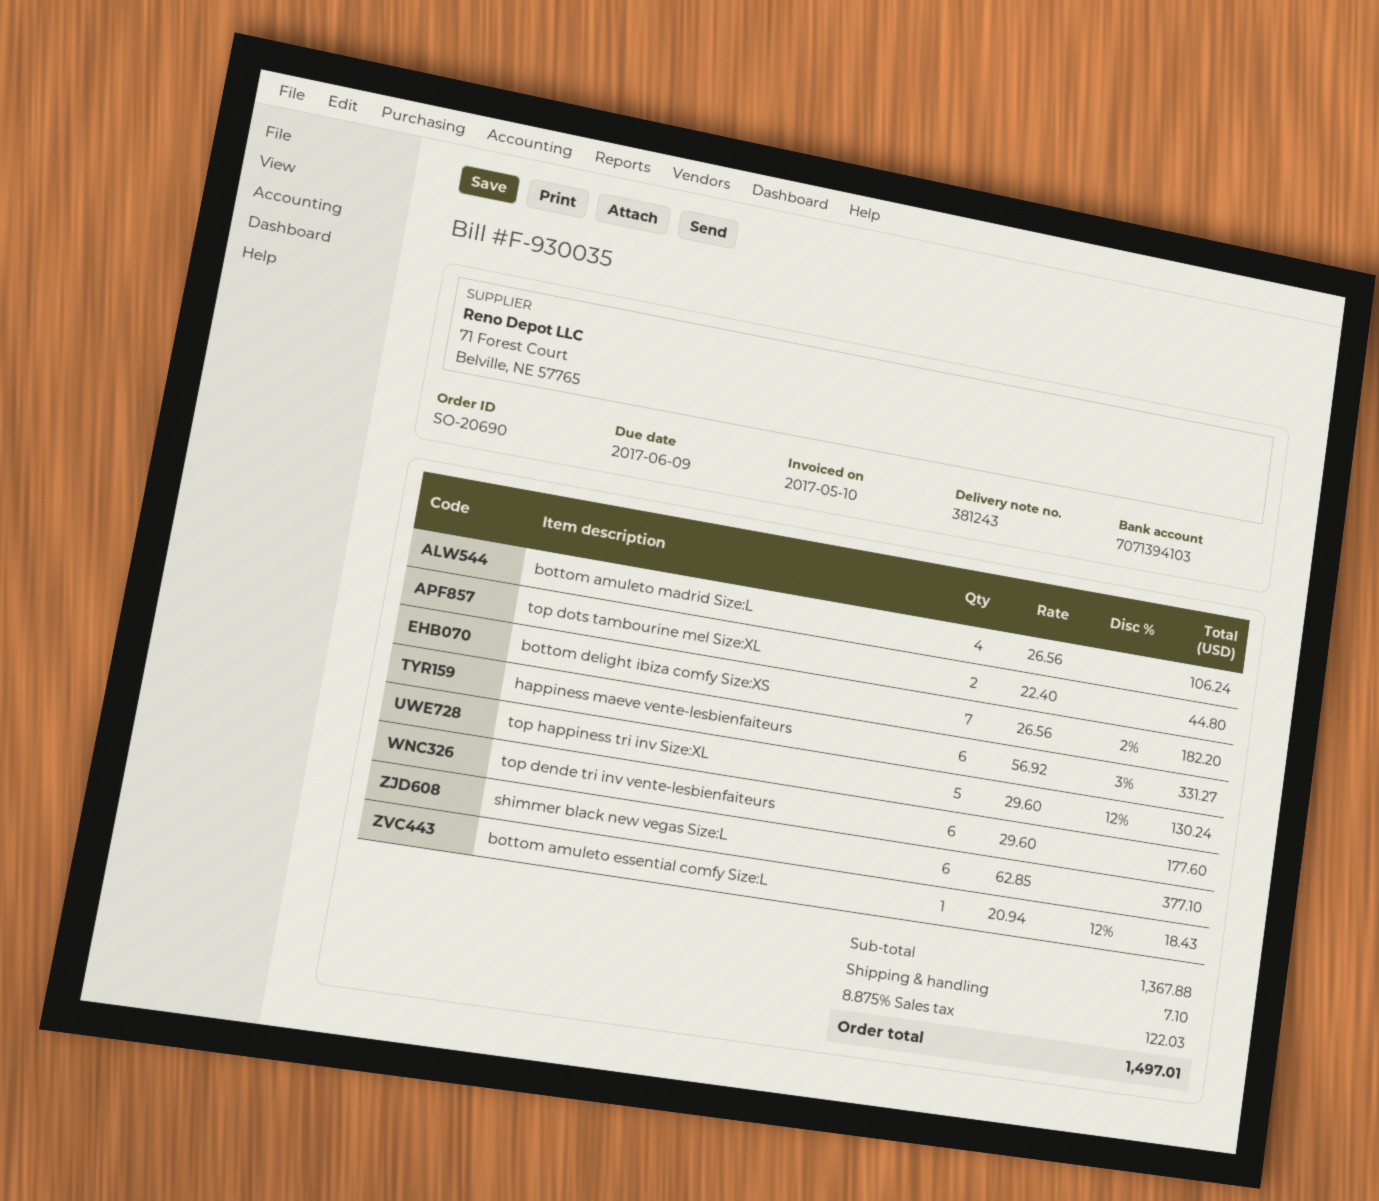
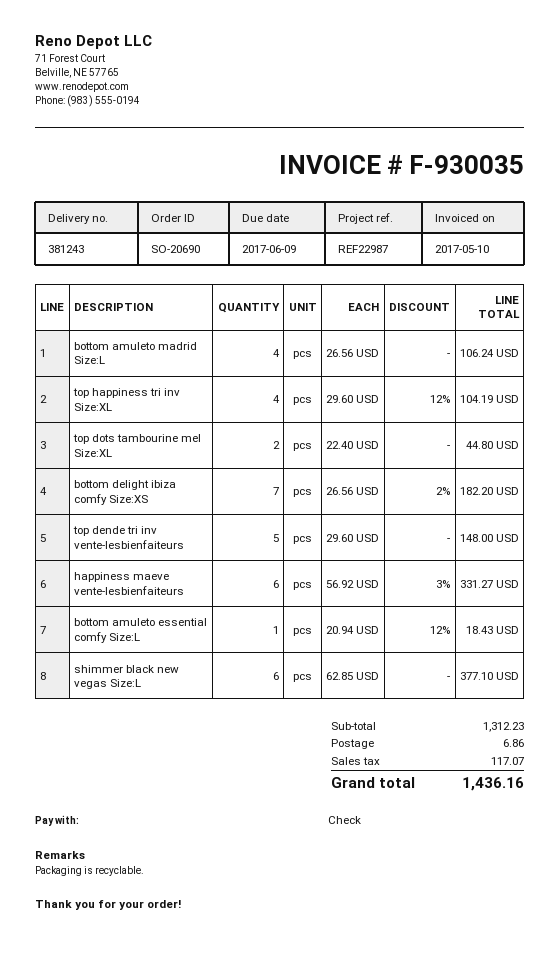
top happiness tri inv Size:XL: 5 x 29.60 - 12% = 130.24 -> 4 x 29.60 - 12% = 104.19
top dende tri inv vente-lesbienfaiteurs: 6 x 29.60 = 177.60 -> 5 x 29.60 = 148.00
subtotal: 1367.88 -> 1312.23
shipping: 7.10 -> 6.86
tax: 122.03 -> 117.07
total: 1497.01 -> 1436.16

